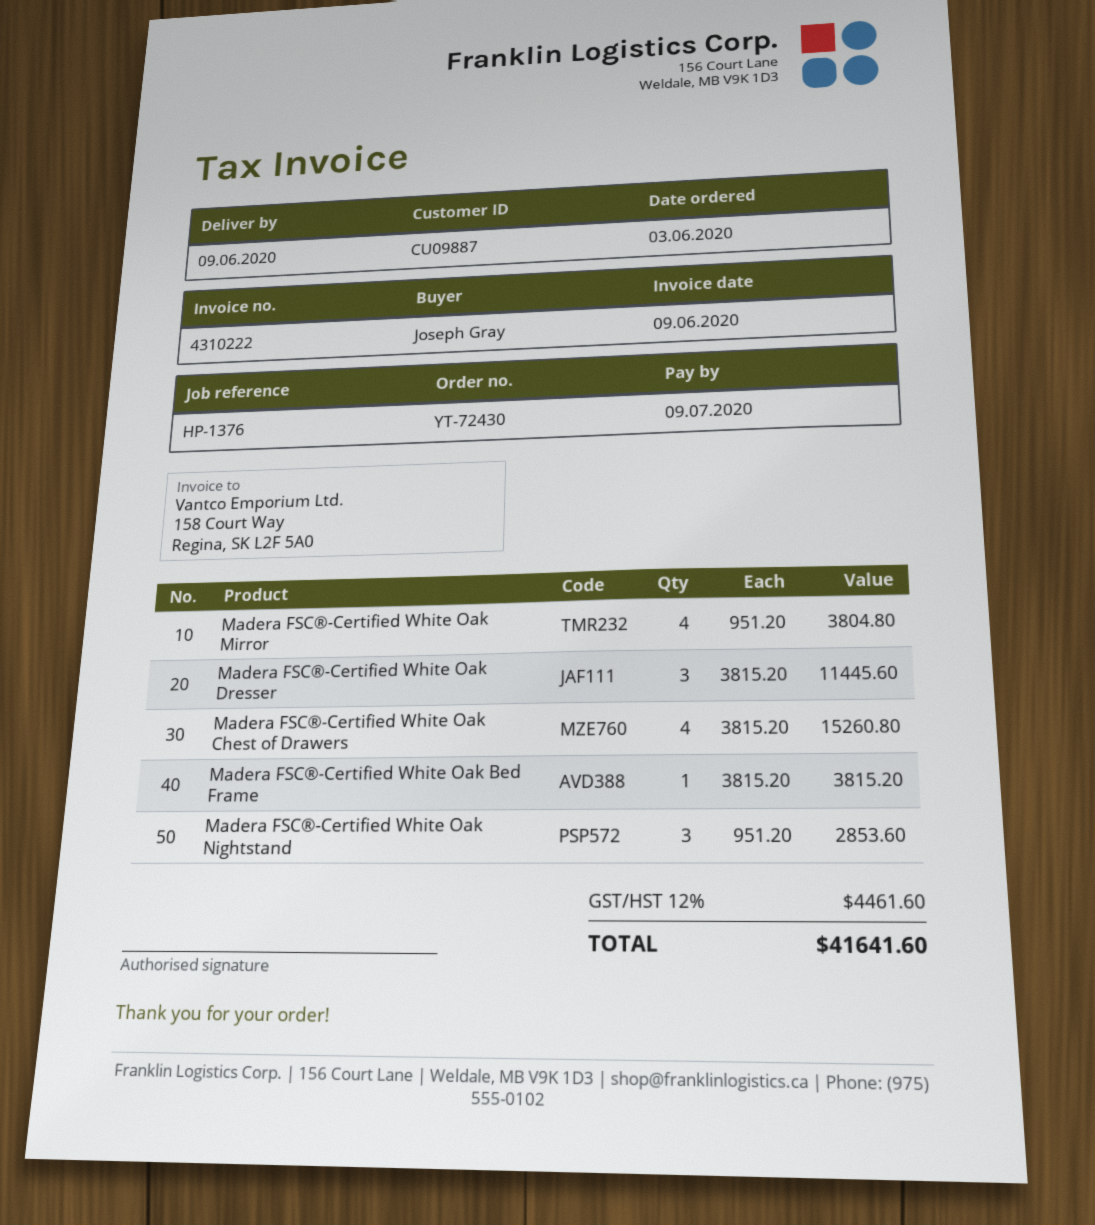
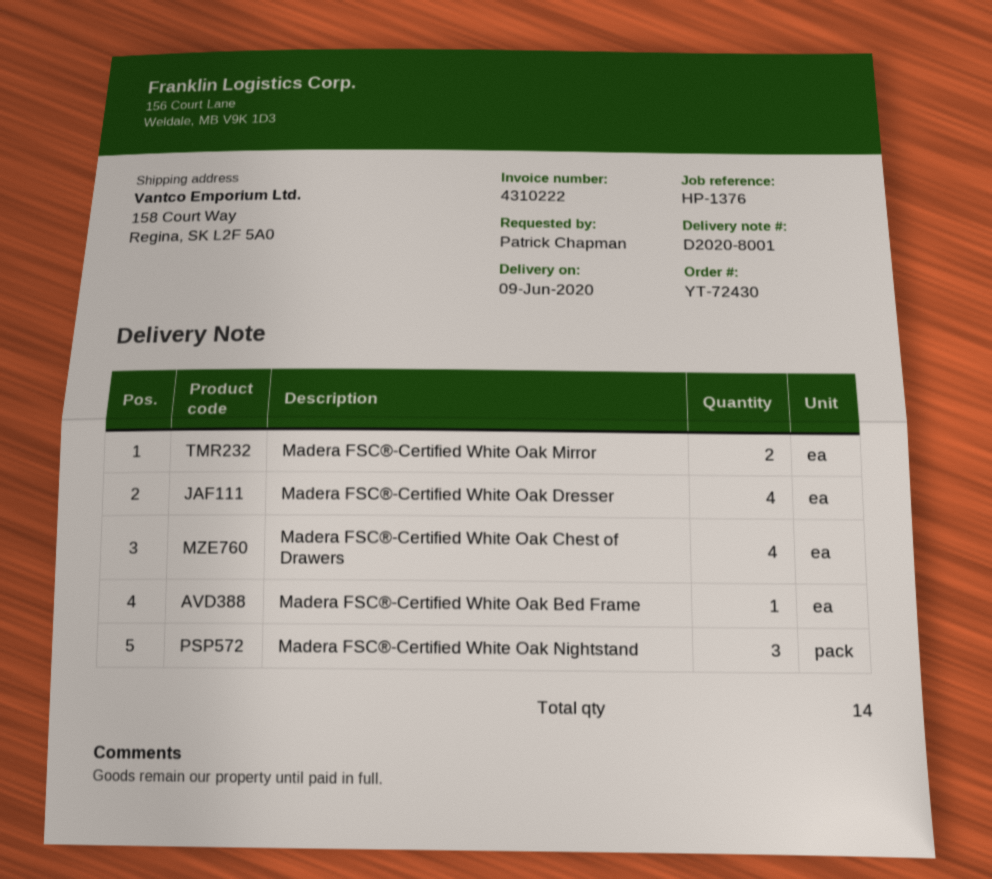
ordered by: Joseph Gray -> Patrick Chapman
Madera FSC®-Certified White Oak Mirror: 4 -> 2
Madera FSC®-Certified White Oak Dresser: 3 -> 4

